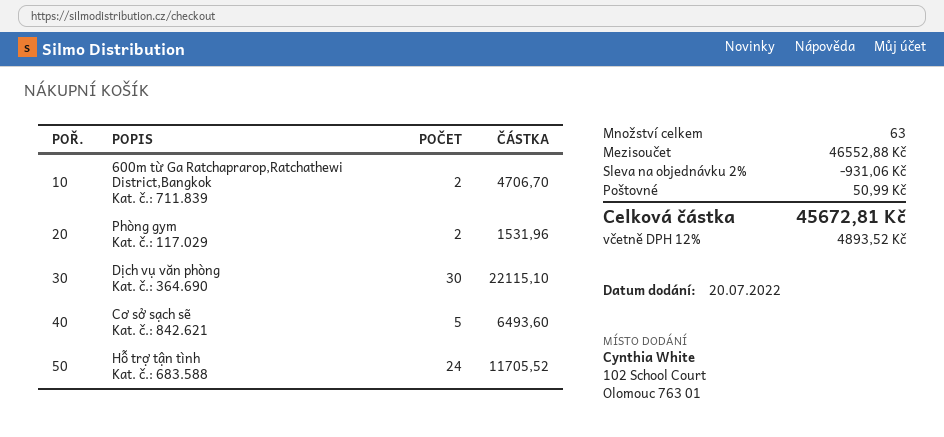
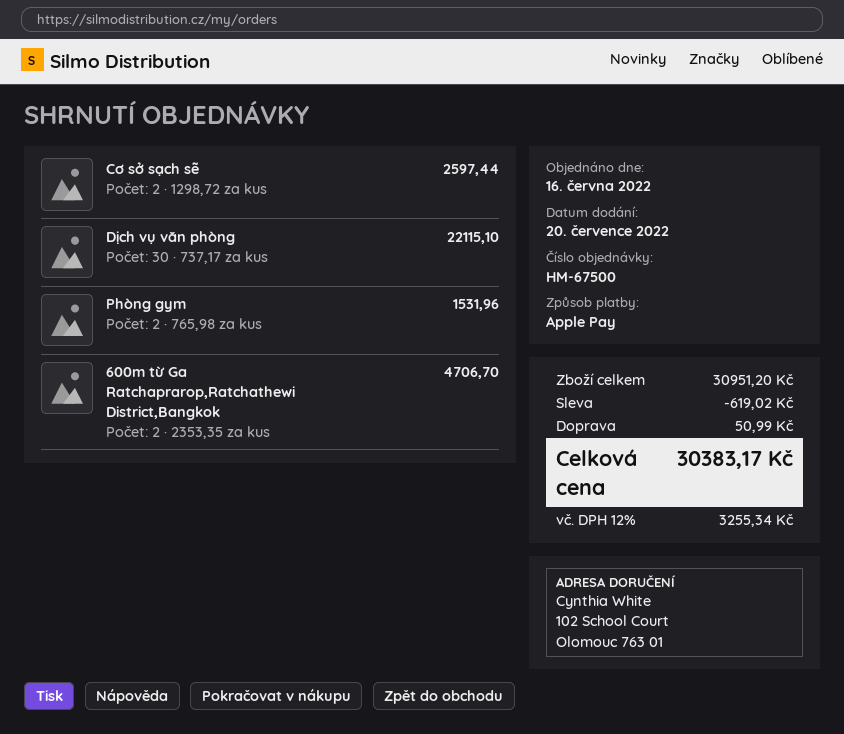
Cơ sở sạch sẽ: 5 for 6493.60 -> 2 for 2597.44
Hỗ trợ tận tình: 24 for 11705.52 -> none
subtotal: 46552.88 -> 30951.20
discount: 931.06 -> 619.02
tax: 12% = 4893.52 -> 12% = 3255.34
total: 45672.81 -> 30383.17

